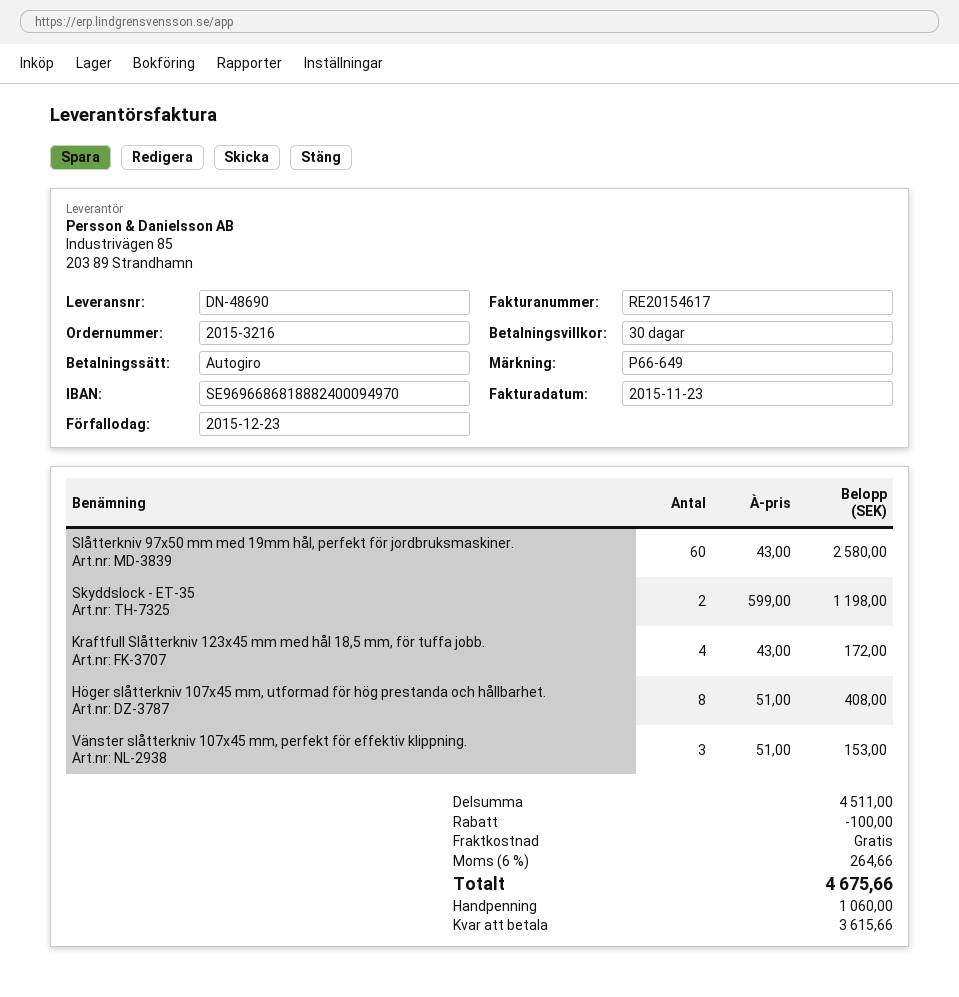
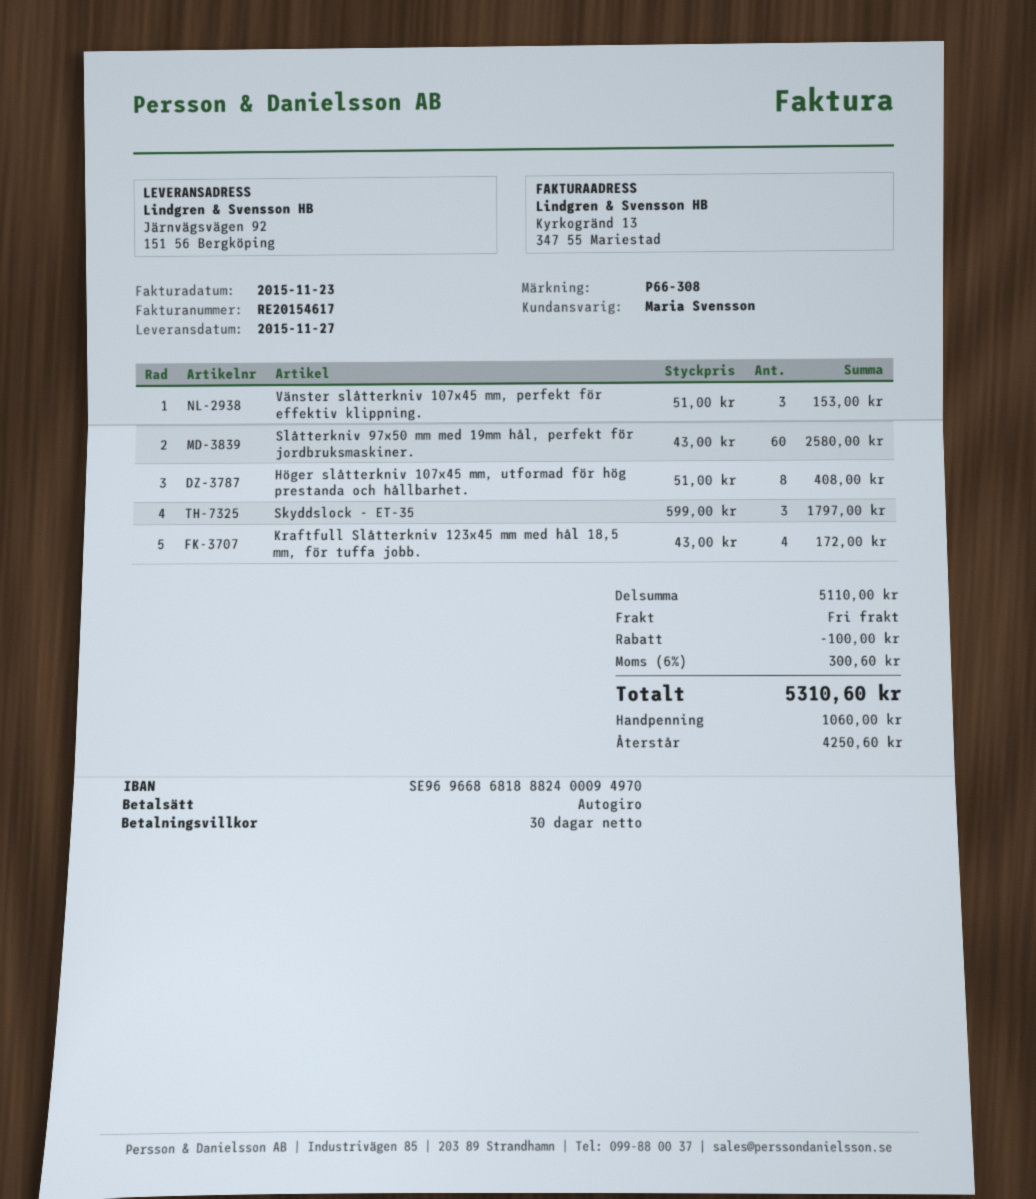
reference: P66-649 -> P66-308
Skyddslock - ET-35: 2 x 599.00 = 1198.00 -> 3 x 599.00 = 1797.00
subtotal: 4511.00 -> 5110.00
tax: 6% = 264.66 -> 6% = 300.60
total: 4675.66 -> 5310.60
balance: 3615.66 -> 4250.60

